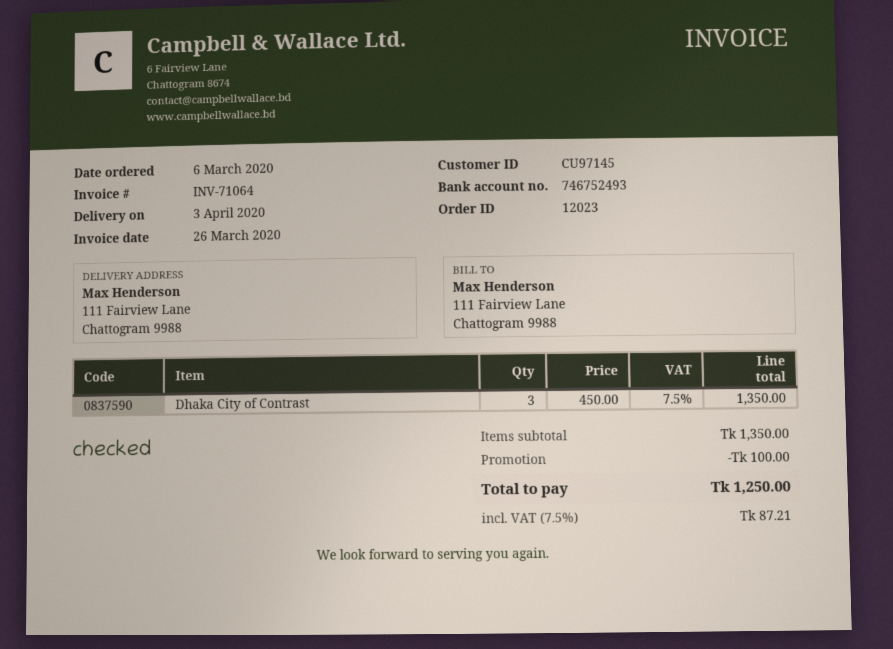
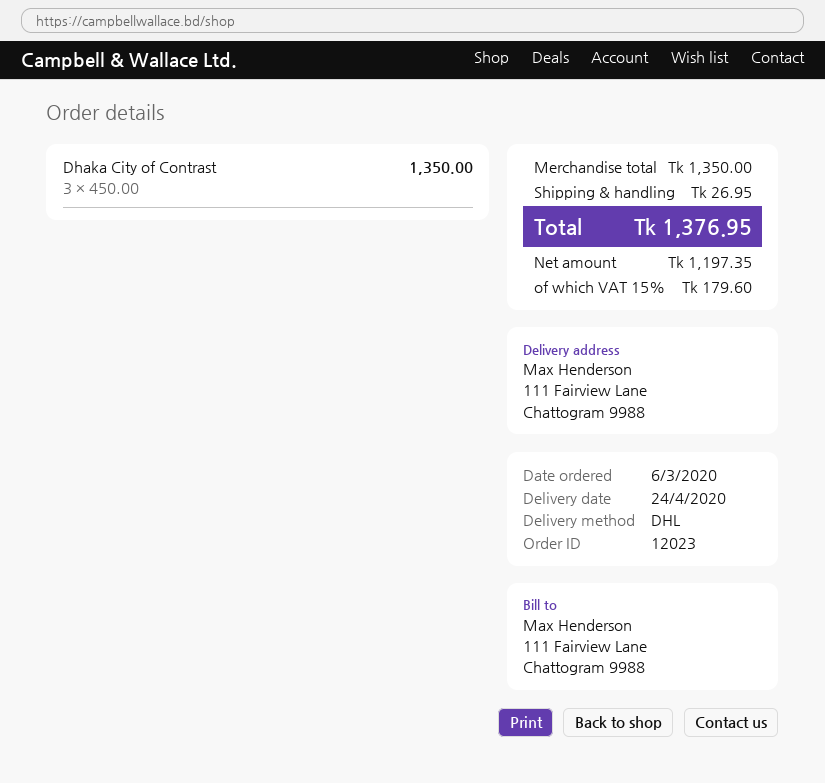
delivery date: 2020-04-03 -> 2020-04-24
discount: 100.00 -> none
shipping: none -> 26.95
tax: 7.5% = 87.21 -> 15% = 179.60
total: 1250.00 -> 1376.95

